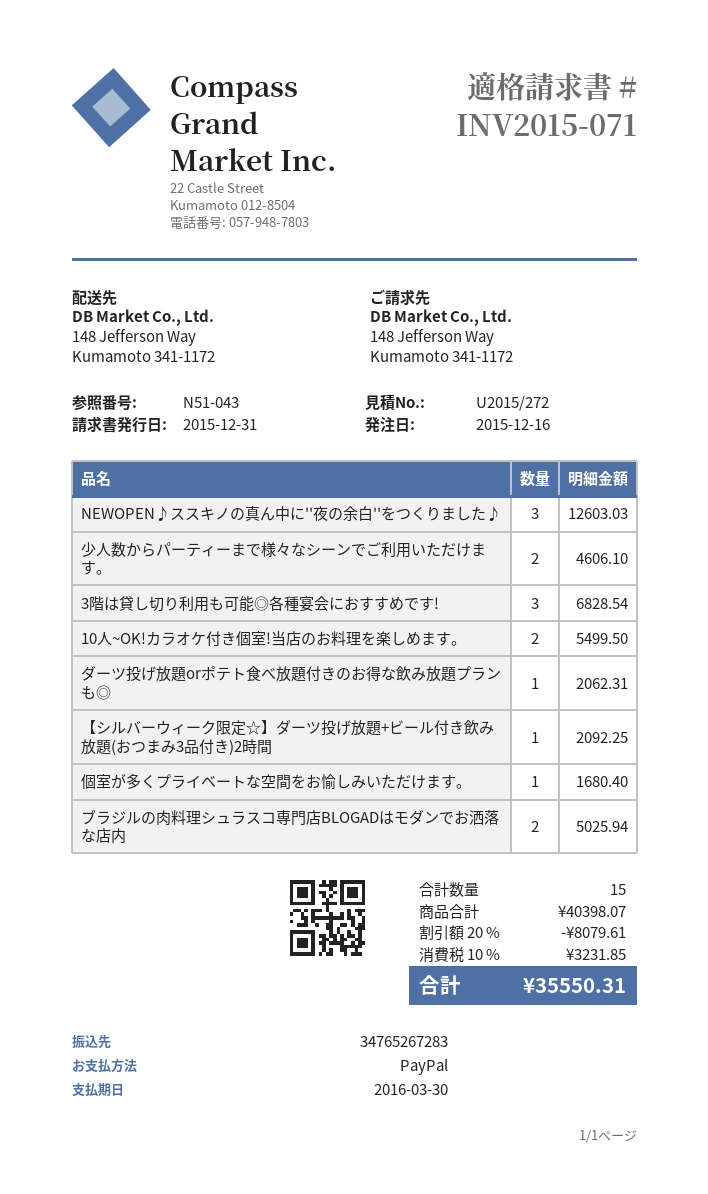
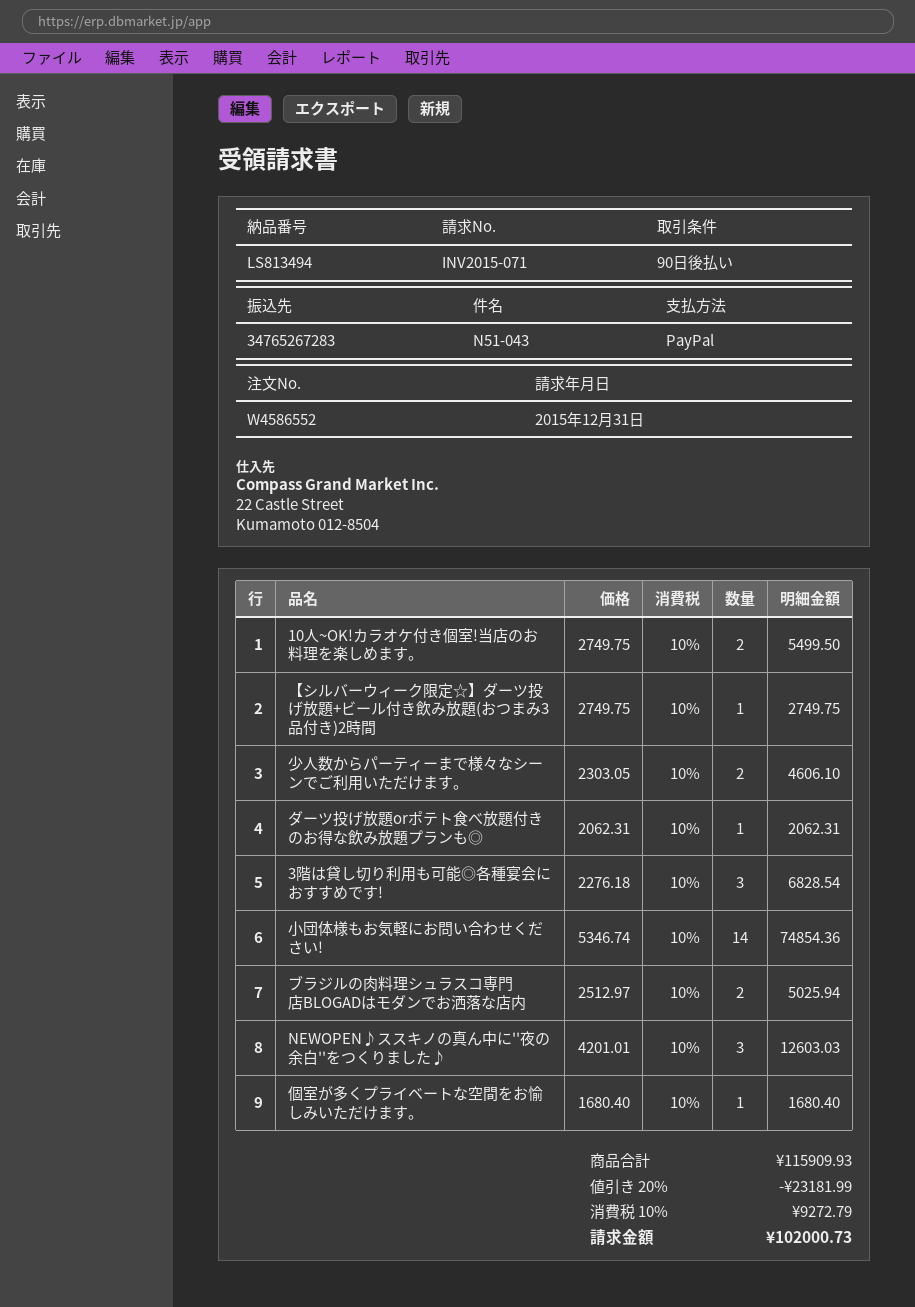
【シルバーウィーク限定☆】ダーツ投げ放題+ビール付き飲み放題(おつまみ3品付き)2時間: 1 for 2092.25 -> 1 for 2749.75
小団体様もお気軽にお問い合わせください!: none -> 14 for 74854.36
subtotal: 40398.07 -> 115909.93
discount: 20% = 8079.61 -> 20% = 23181.99
tax: 10% = 3231.85 -> 10% = 9272.79
total: 35550.31 -> 102000.73

